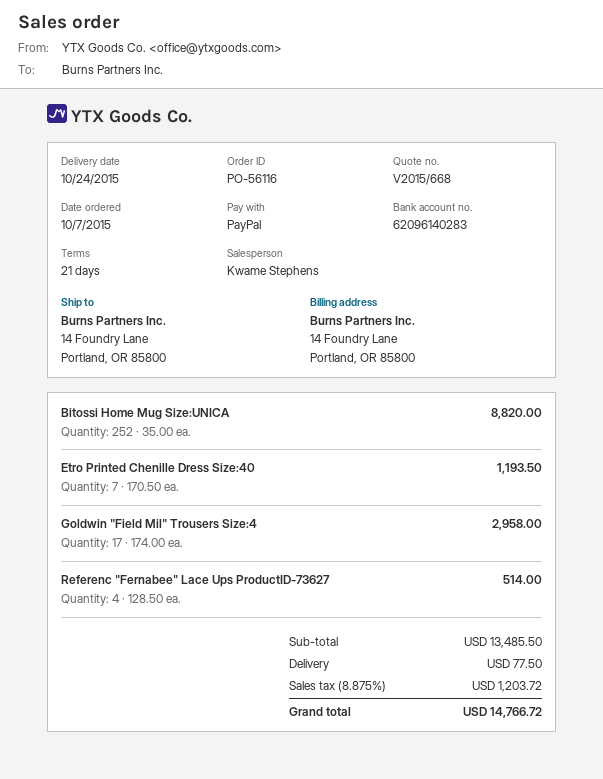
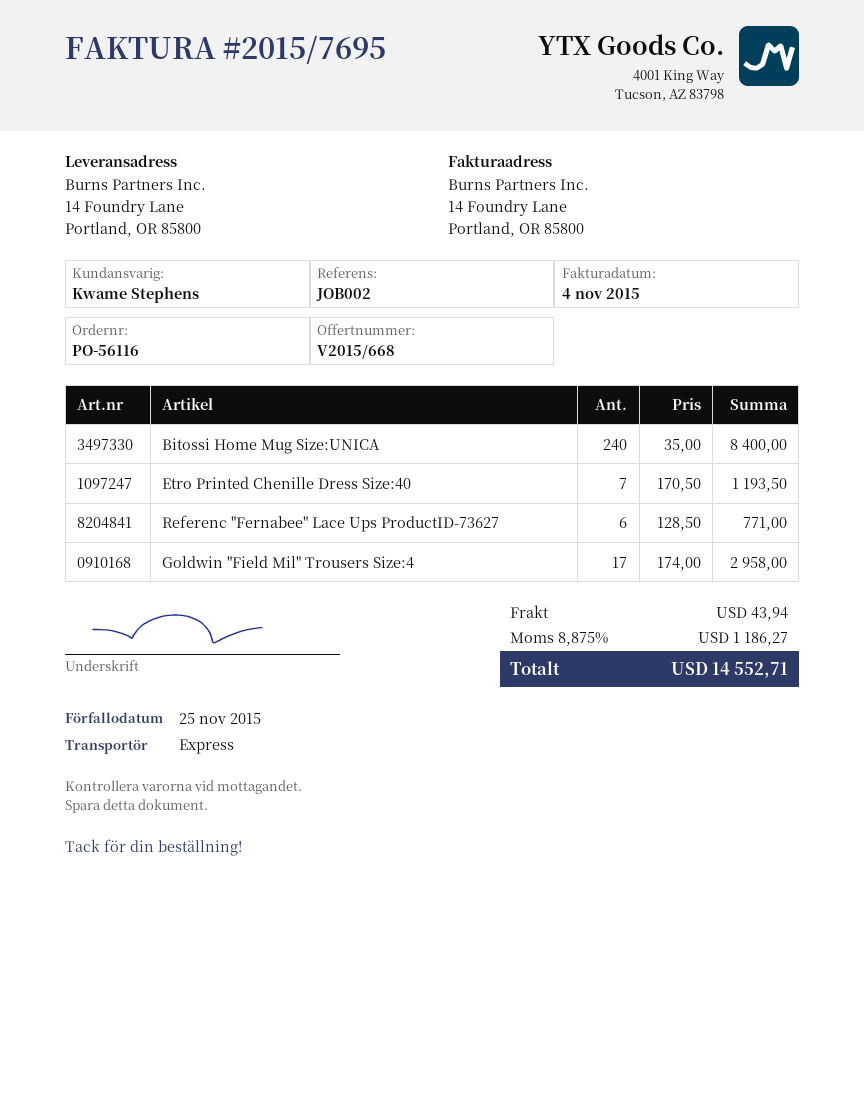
Bitossi Home Mug Size:UNICA: 252 x 35.00 = 8820.00 -> 240 x 35.00 = 8400.00
Referenc "Fernabee" Lace Ups ProductID-73627: 4 x 128.50 = 514.00 -> 6 x 128.50 = 771.00
shipping: 77.50 -> 43.94
tax: 8.875% = 1203.72 -> 8.875% = 1186.27
total: 14766.72 -> 14552.71

